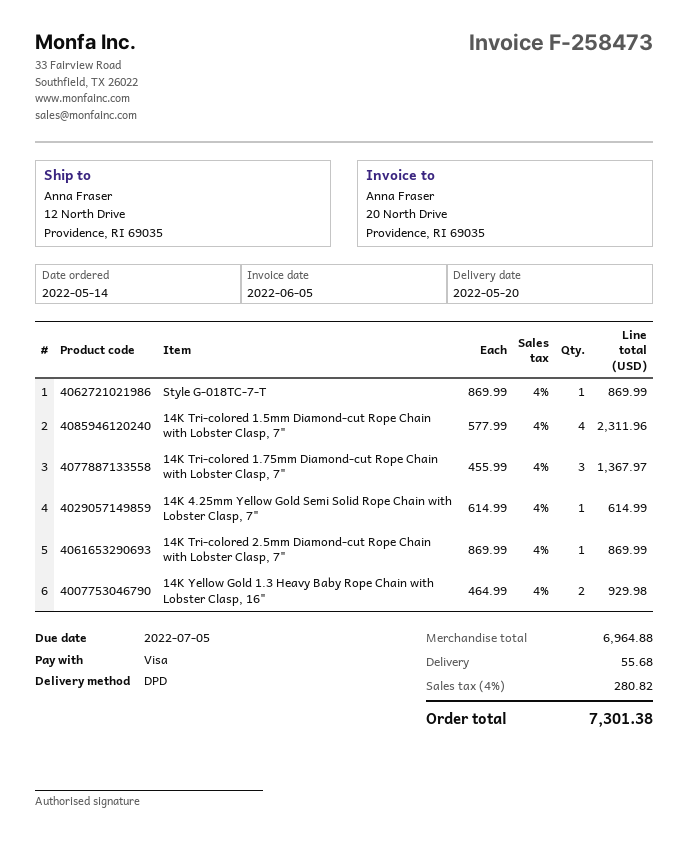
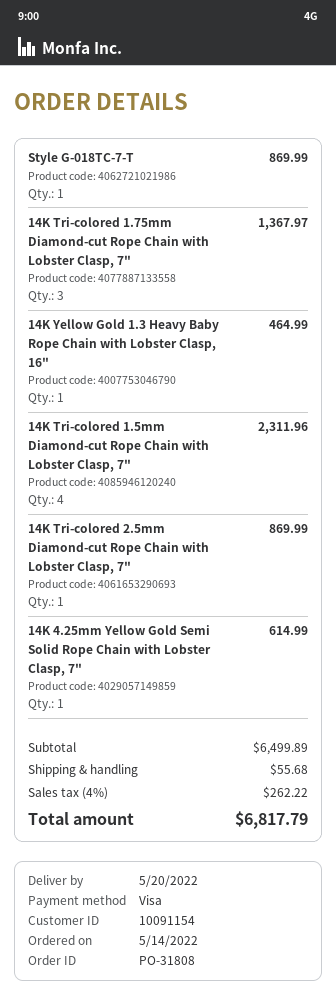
14K Yellow Gold 1.3 Heavy Baby Rope Chain with Lobster Clasp, 16": 2 for 929.98 -> 1 for 464.99
subtotal: 6964.88 -> 6499.89
tax: 4% = 280.82 -> 4% = 262.22
total: 7301.38 -> 6817.79

